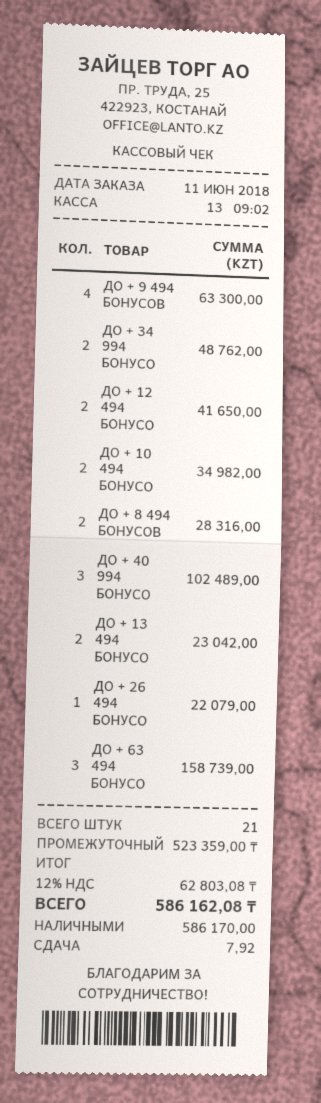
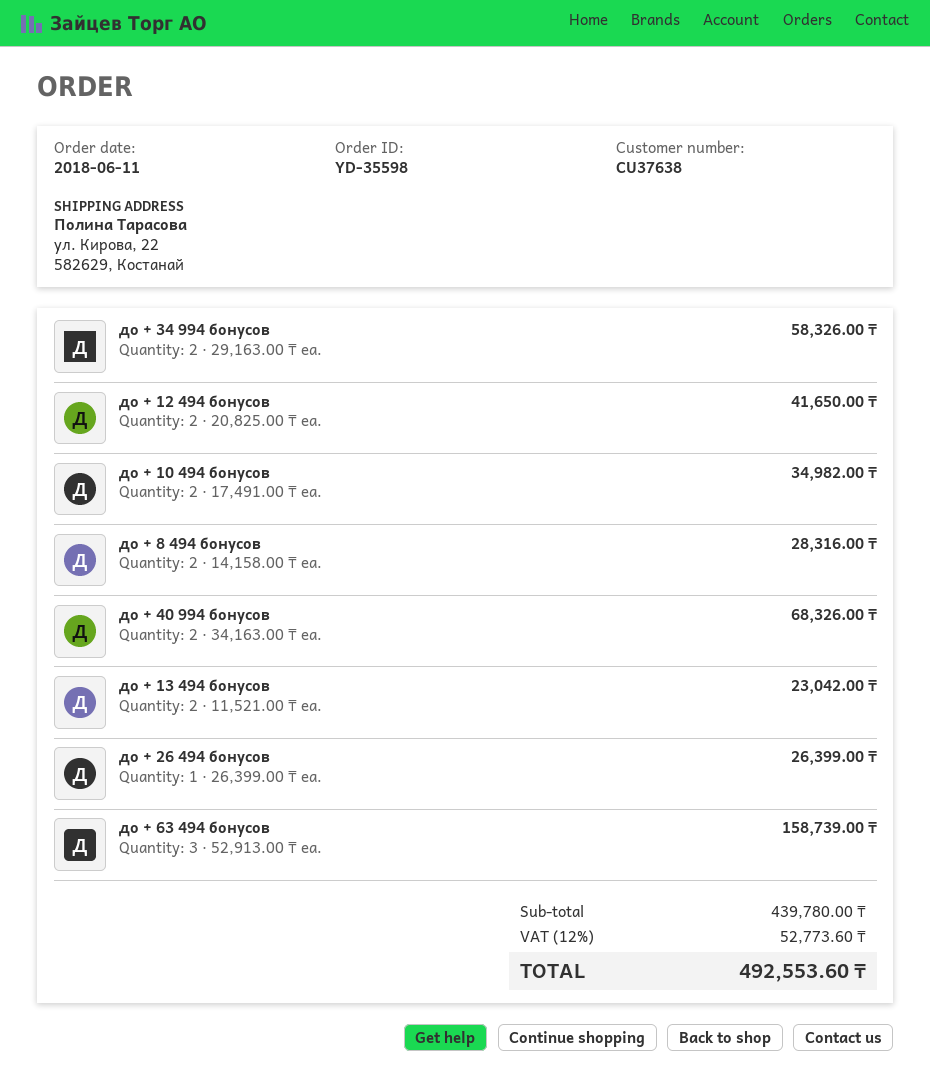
ДО + 9 494 БОНУСОВ: 4 for 63300.00 -> none
ДО + 34 994 БОНУСО: 2 for 48762.00 -> 2 for 58326.00
ДО + 40 994 БОНУСО: 3 for 102489.00 -> 2 for 68326.00
ДО + 26 494 БОНУСО: 1 for 22079.00 -> 1 for 26399.00
subtotal: 523359.00 -> 439780.00
tax: 12% = 62803.08 -> 12% = 52773.60
total: 586162.08 -> 492553.60

